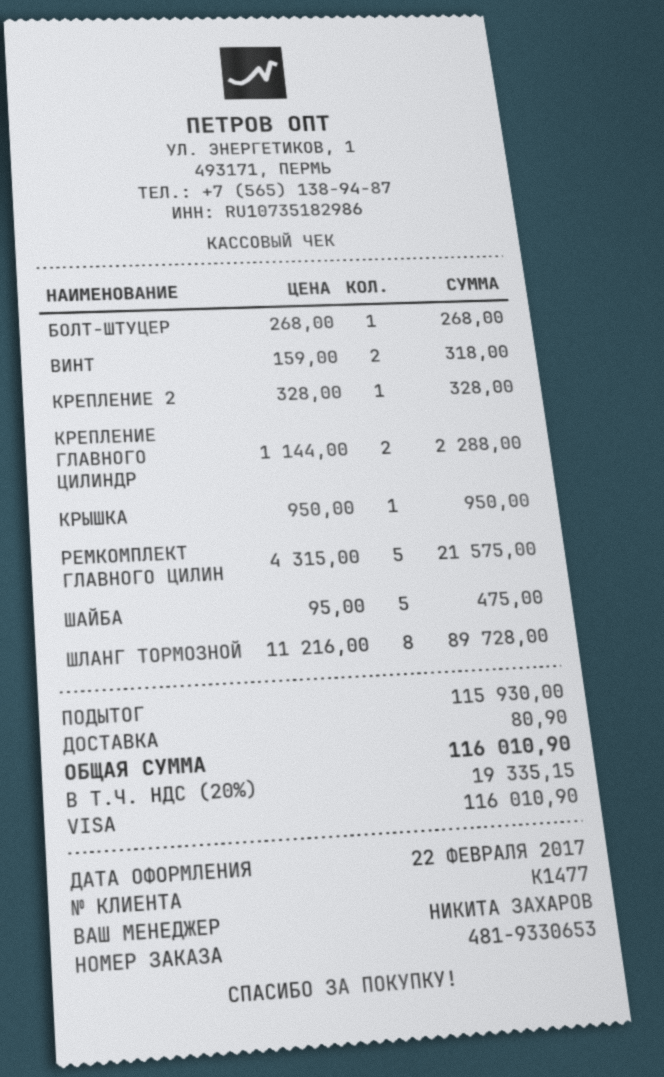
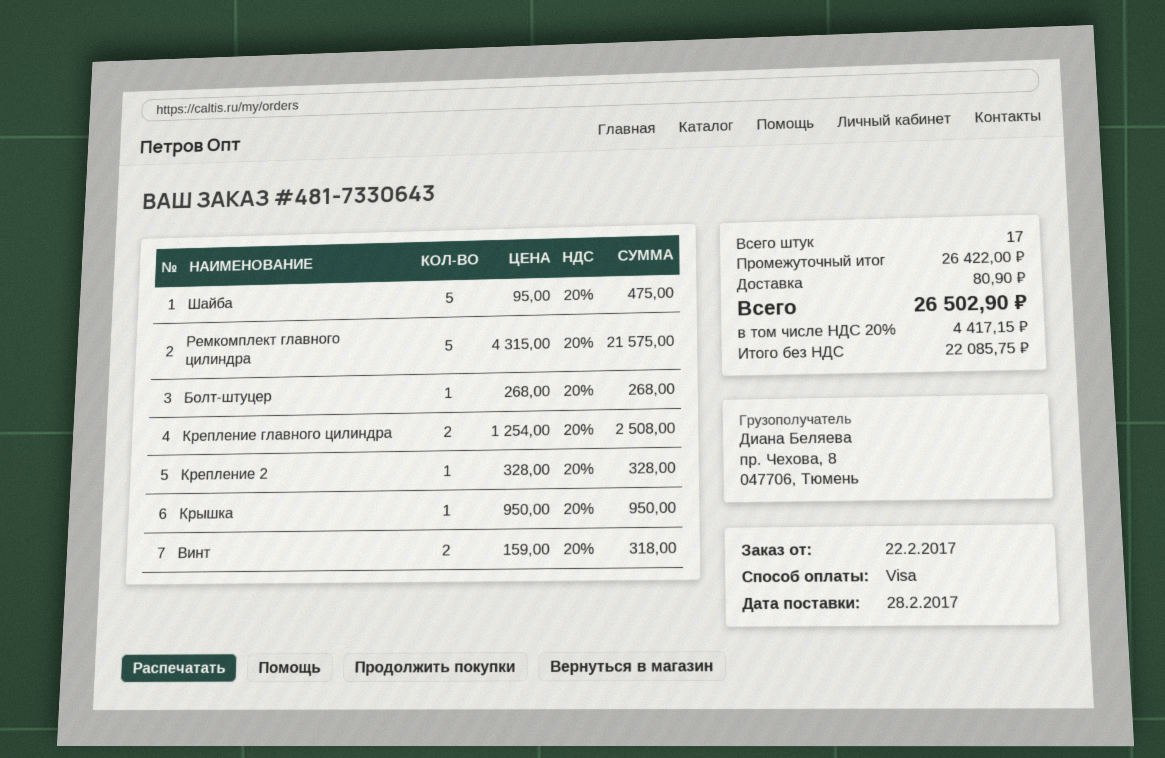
order number: 481-9330653 -> 481-7330643
КРЕПЛЕНИЕ ГЛАВНОГО ЦИЛИНДР: 2 x 1144.00 = 2288.00 -> 2 x 1254.00 = 2508.00
ШЛАНГ ТОРМОЗНОЙ: 8 x 11216.00 = 89728.00 -> none
subtotal: 115930.00 -> 26422.00
tax: 20% = 19335.15 -> 20% = 4417.15
total: 116010.90 -> 26502.90

